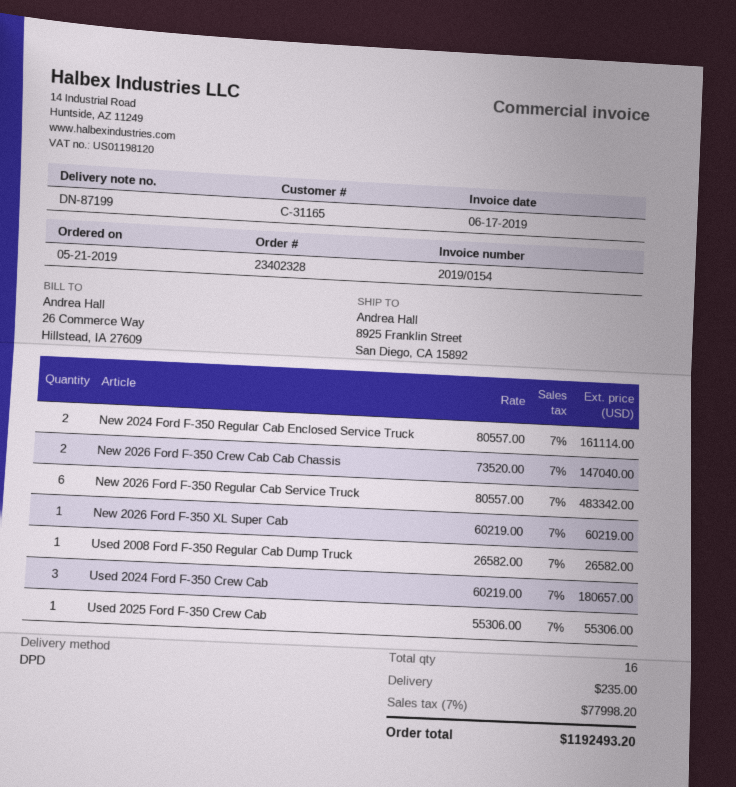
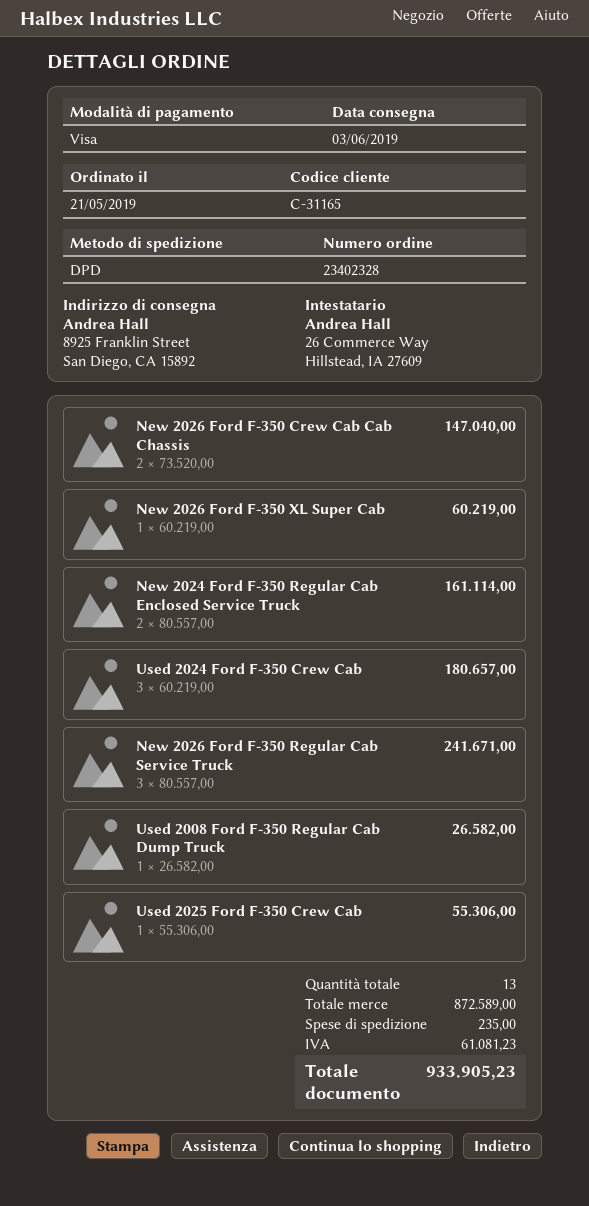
New 2026 Ford F-350 Regular Cab Service Truck: 6 x 80557.00 = 483342.00 -> 3 x 80557.00 = 241671.00
total quantity: 16 -> 13
tax: 77998.20 -> 61081.23
total: 1192493.20 -> 933905.23

